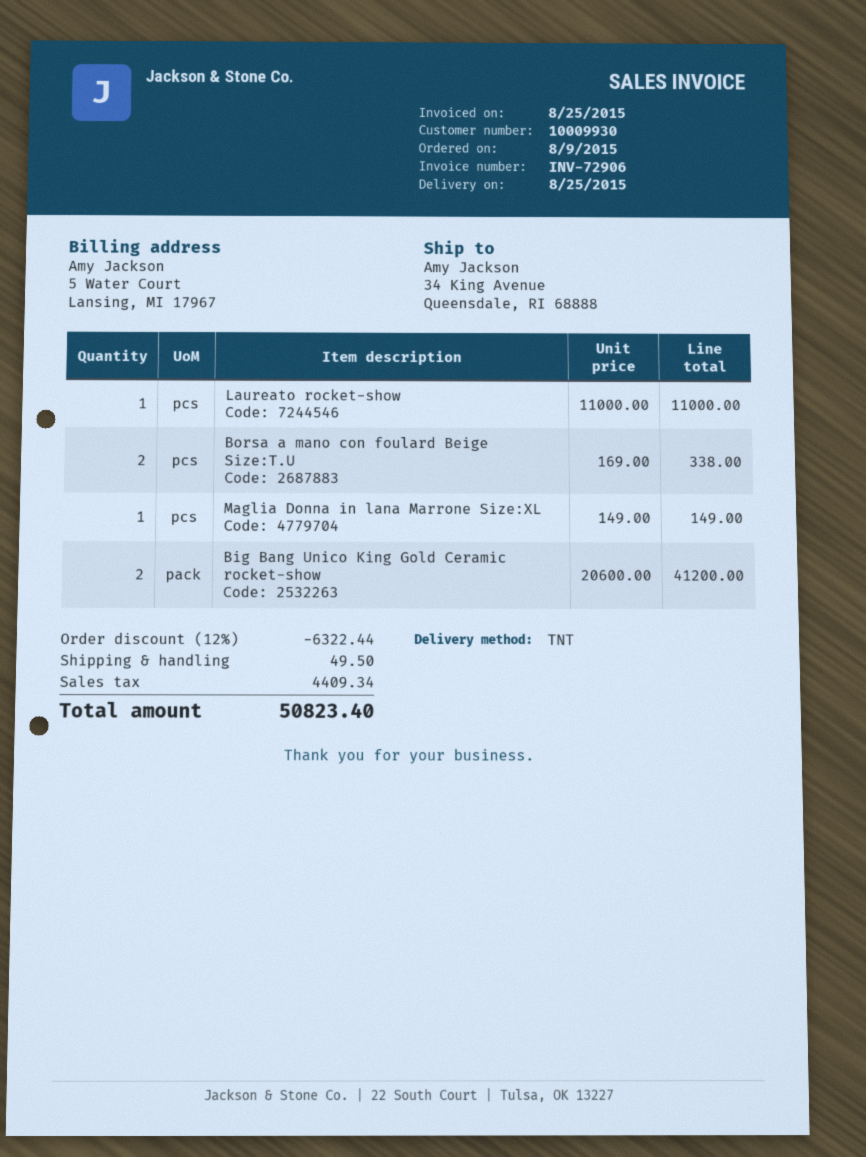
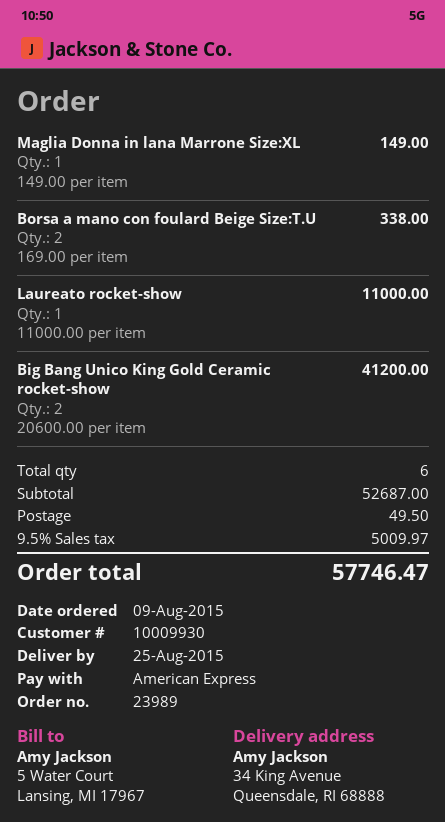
discount: 12% = 6322.44 -> none
tax: 4409.34 -> 5009.97
total: 50823.40 -> 57746.47

